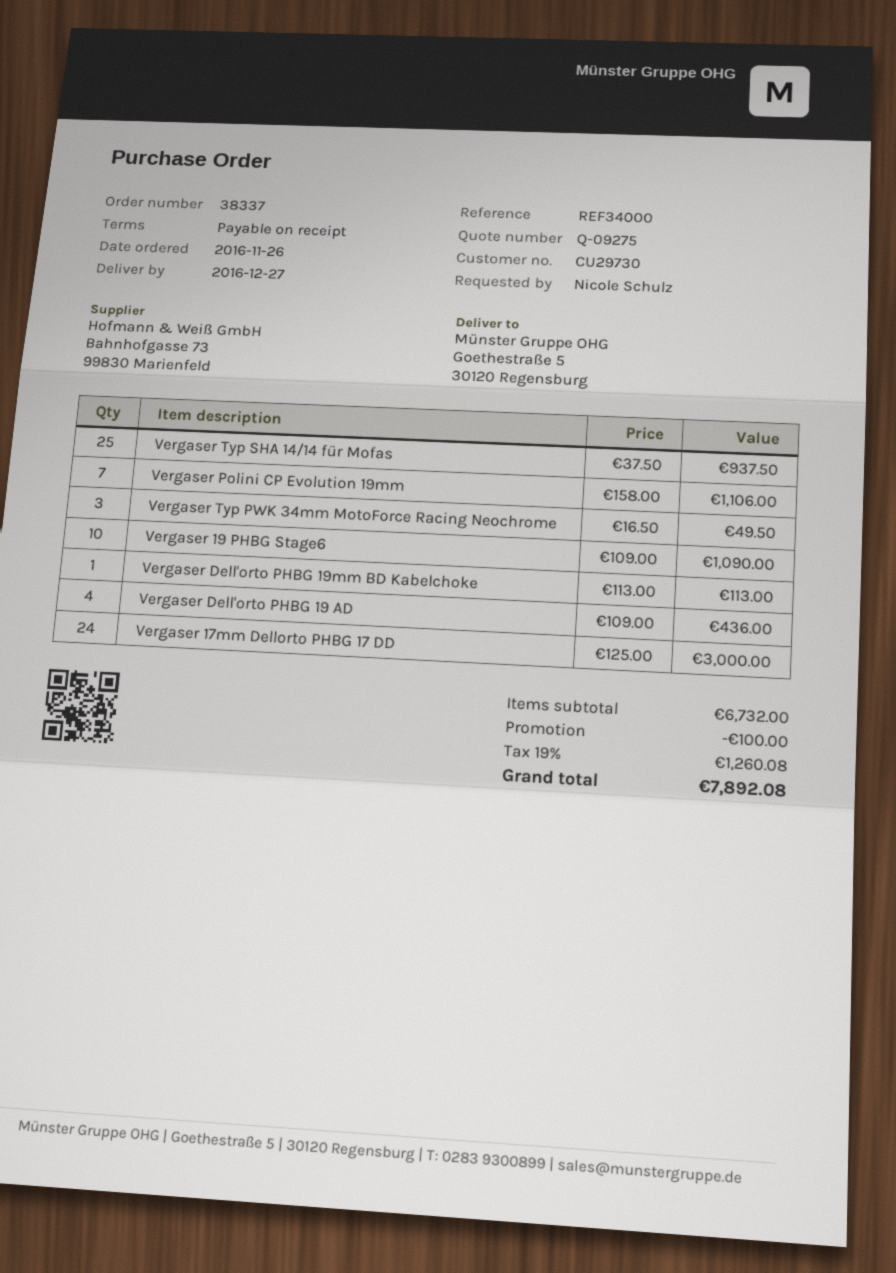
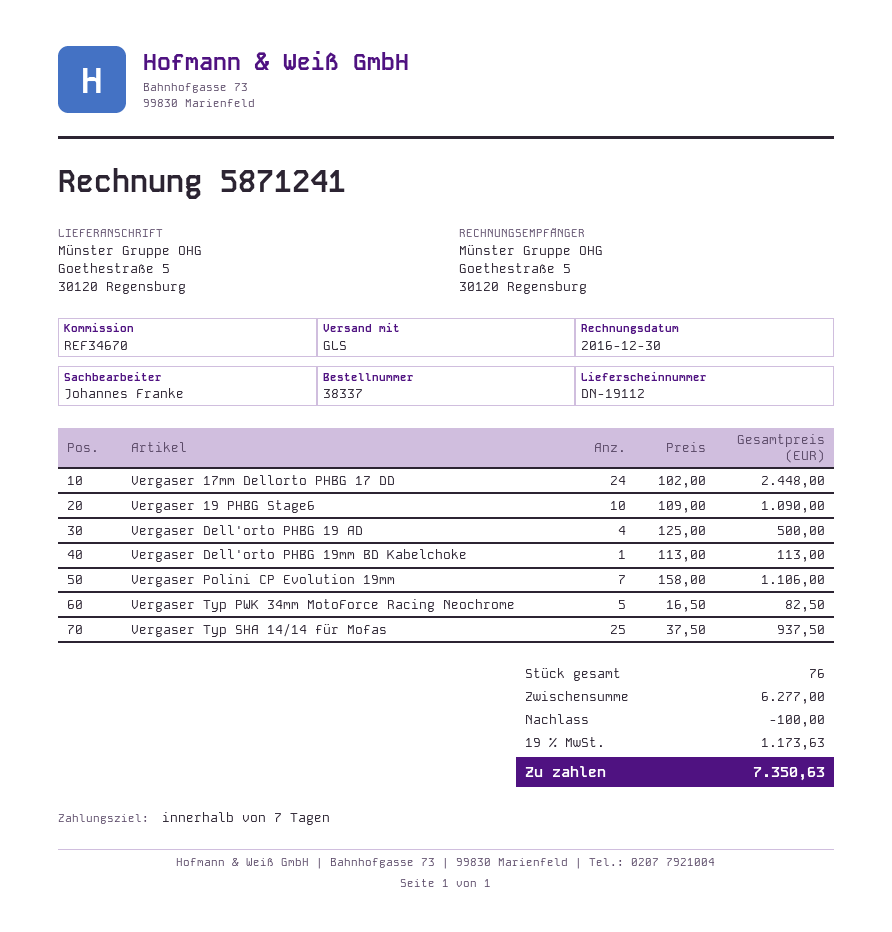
payment terms: on receipt -> 7 days
reference: REF34000 -> REF34670
Vergaser Typ PWK 34mm MotoForce Racing Neochrome: 3 x 16.50 = 49.50 -> 5 x 16.50 = 82.50
Vergaser Dell'orto PHBG 19 AD: 4 x 109.00 = 436.00 -> 4 x 125.00 = 500.00
Vergaser 17mm Dellorto PHBG 17 DD: 24 x 125.00 = 3000.00 -> 24 x 102.00 = 2448.00
subtotal: 6732.00 -> 6277.00
tax: 19% = 1260.08 -> 19% = 1173.63
total: 7892.08 -> 7350.63

